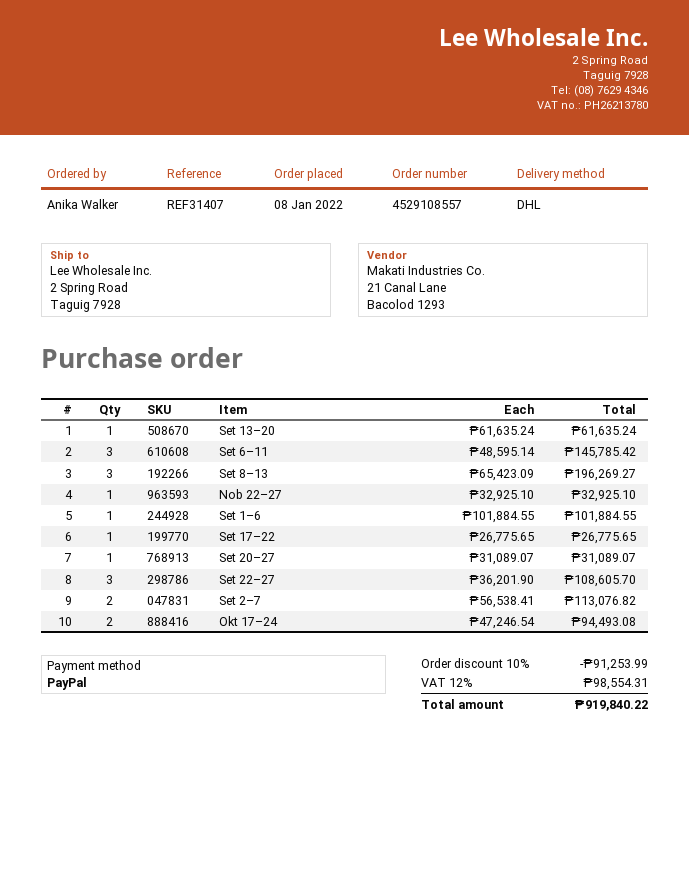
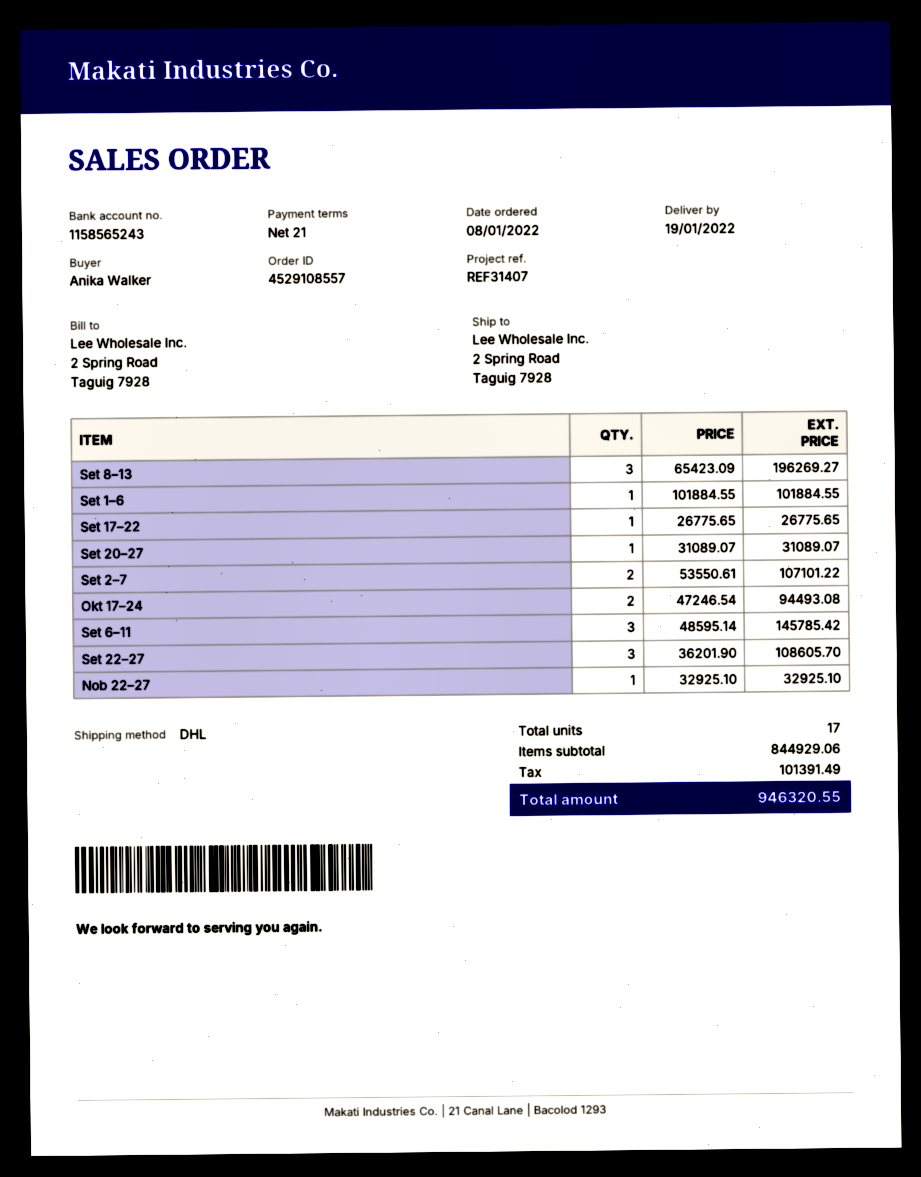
Set 13–20: 1 x 61635.24 = 61635.24 -> none
Set 2–7: 2 x 56538.41 = 113076.82 -> 2 x 53550.61 = 107101.22
discount: 10% = 91253.99 -> none
tax: 98554.31 -> 101391.49
total: 919840.22 -> 946320.55

